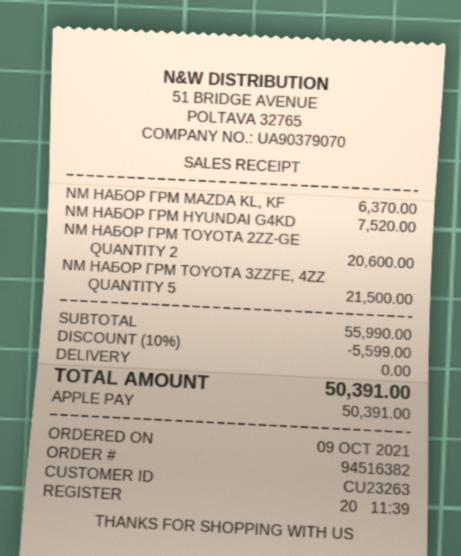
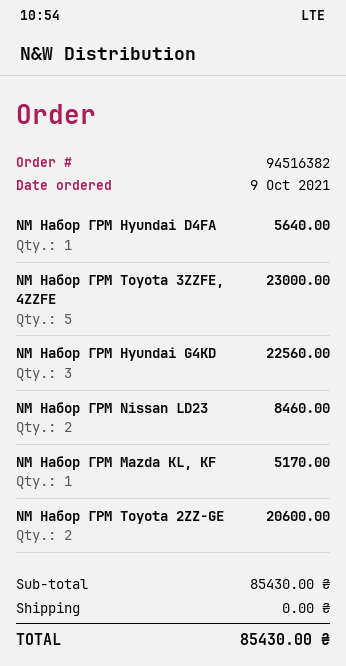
NM НАБОР ГРМ MAZDA KL, KF: 1 for 6370.00 -> 1 for 5170.00
NM НАБОР ГРМ HYUNDAI G4KD: 1 for 7520.00 -> 3 for 22560.00
NM НАБОР ГРМ TOYOTA 3ZZFE, 4ZZ: 5 for 21500.00 -> 5 for 23000.00
NM Набор ГРМ Hyundai D4FA: none -> 1 for 5640.00
NM Набор ГРМ Nissan LD23: none -> 2 for 8460.00
subtotal: 55990.00 -> 85430.00
discount: 10% = 5599.00 -> none
total: 50391.00 -> 85430.00

